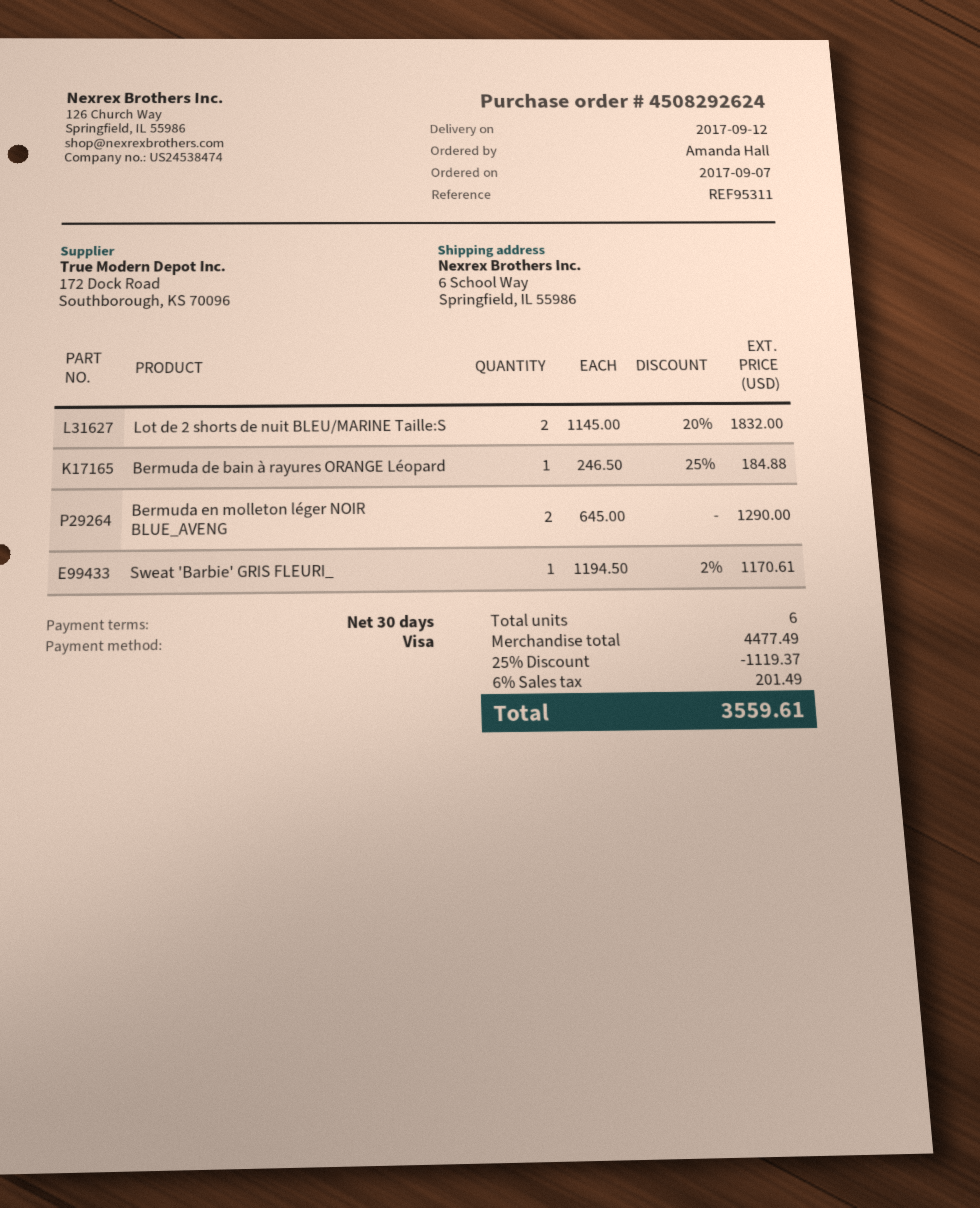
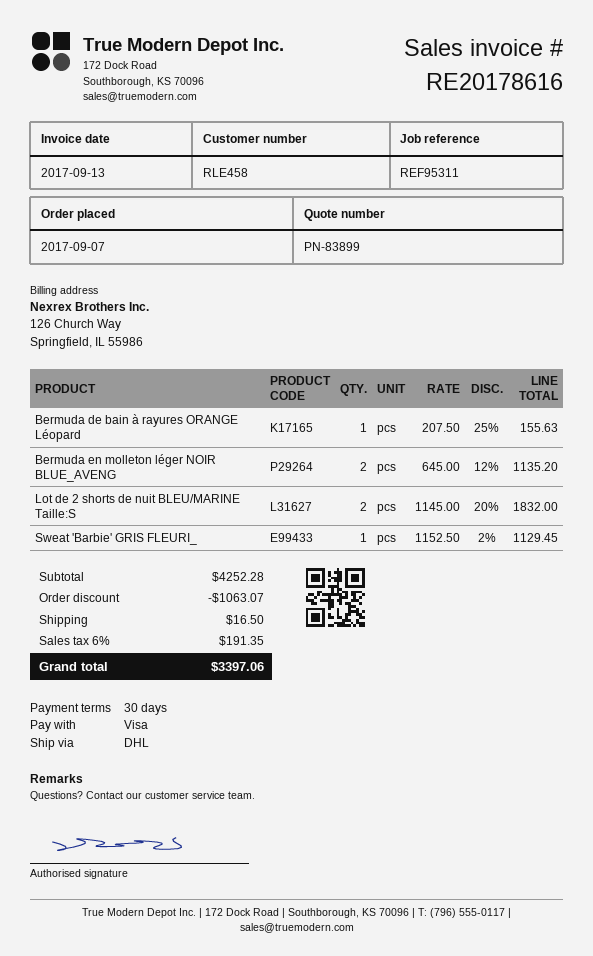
Bermuda de bain à rayures ORANGE Léopard: 1 x 246.50 - 25% = 184.88 -> 1 x 207.50 - 25% = 155.63
Bermuda en molleton léger NOIR BLUE_AVENG: 2 x 645.00 = 1290.00 -> 2 x 645.00 - 12% = 1135.20
Sweat 'Barbie' GRIS FLEURI_: 1 x 1194.50 - 2% = 1170.61 -> 1 x 1152.50 - 2% = 1129.45
subtotal: 4477.49 -> 4252.28
discount: 1119.37 -> 1063.07
shipping: none -> 16.50
tax: 6% = 201.49 -> 6% = 191.35
total: 3559.61 -> 3397.06

